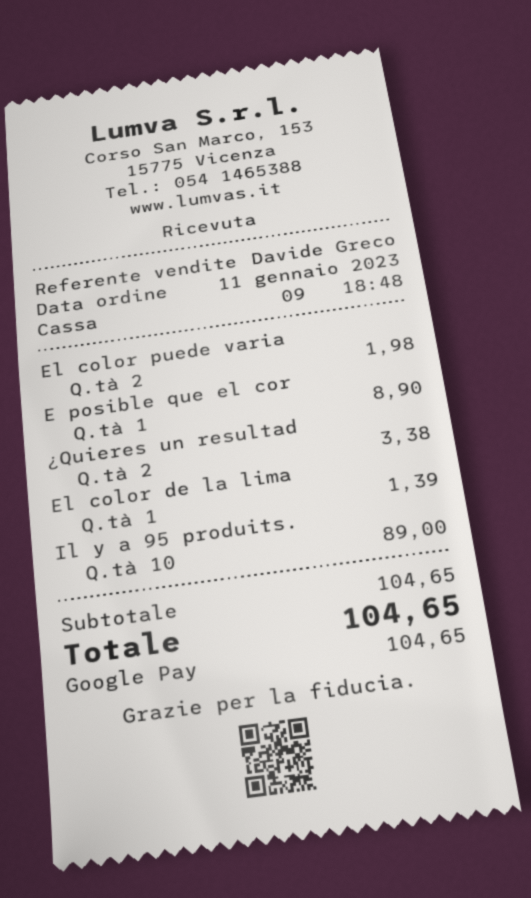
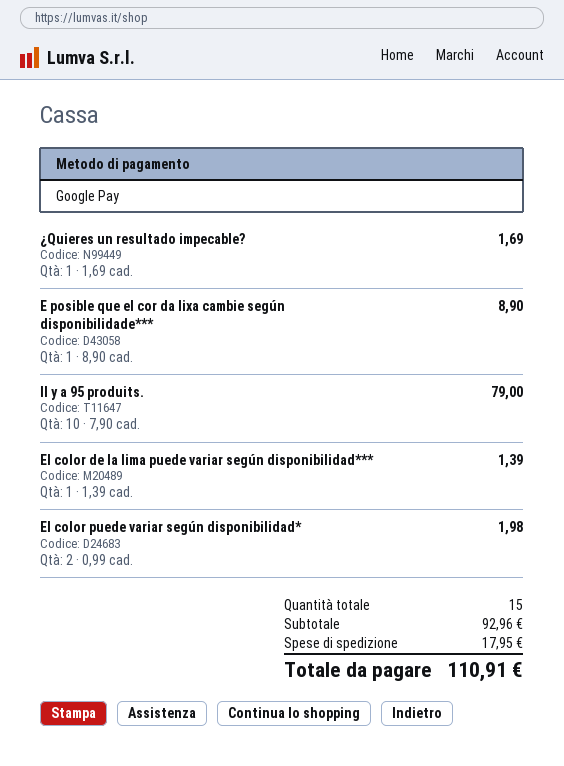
¿Quieres un resultad: 2 for 3.38 -> 1 for 1.69
Il y a 95 produits.: 10 for 89.00 -> 10 for 79.00
subtotal: 104.65 -> 92.96
shipping: none -> 17.95
total: 104.65 -> 110.91

